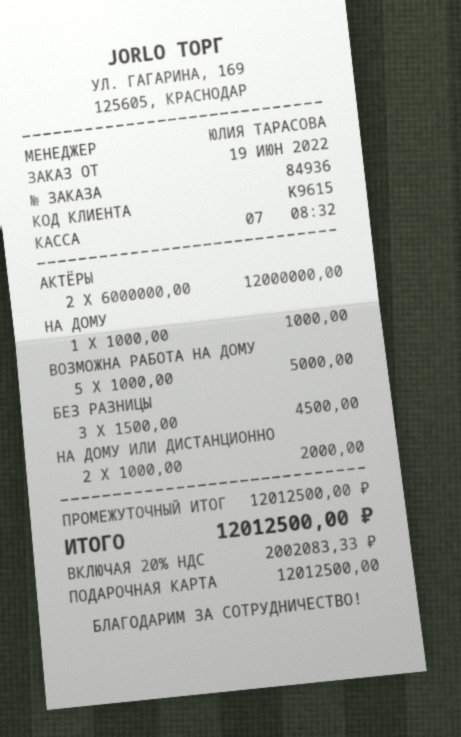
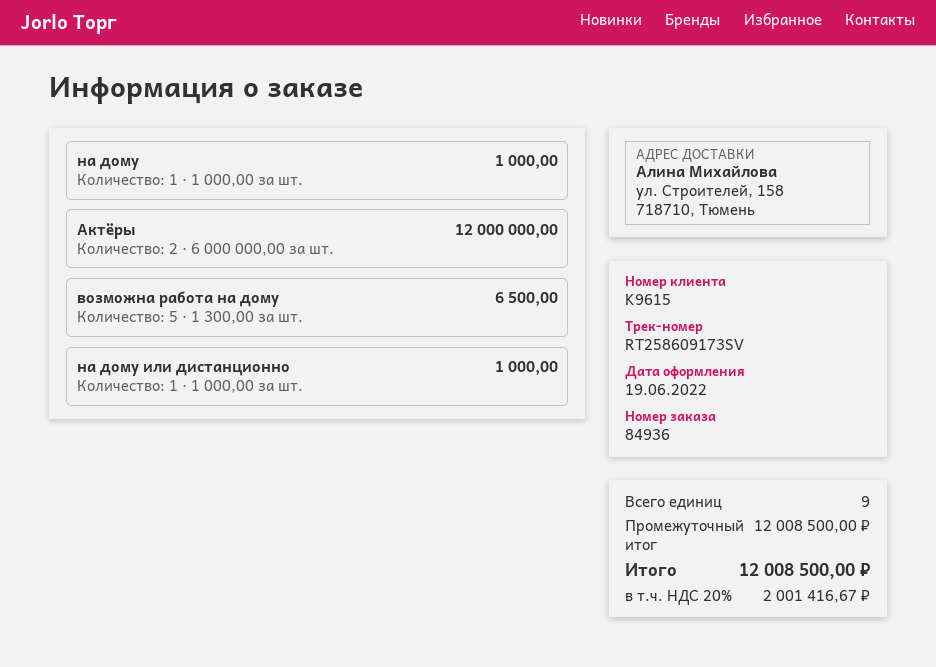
ВОЗМОЖНА РАБОТА НА ДОМУ: 5 x 1000.00 = 5000.00 -> 5 x 1300.00 = 6500.00
БЕЗ РАЗНИЦЫ: 3 x 1500.00 = 4500.00 -> none
НА ДОМУ ИЛИ ДИСТАНЦИОННО: 2 x 1000.00 = 2000.00 -> 1 x 1000.00 = 1000.00
subtotal: 12012500.00 -> 12008500.00
tax: 20% = 2002083.33 -> 20% = 2001416.67
total: 12012500.00 -> 12008500.00

